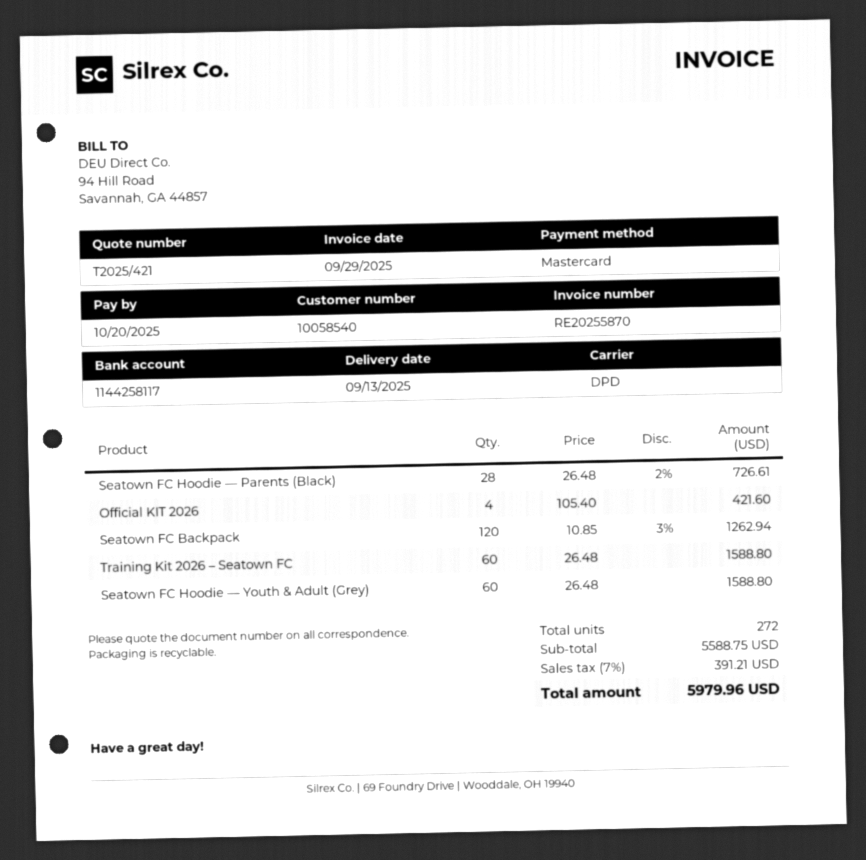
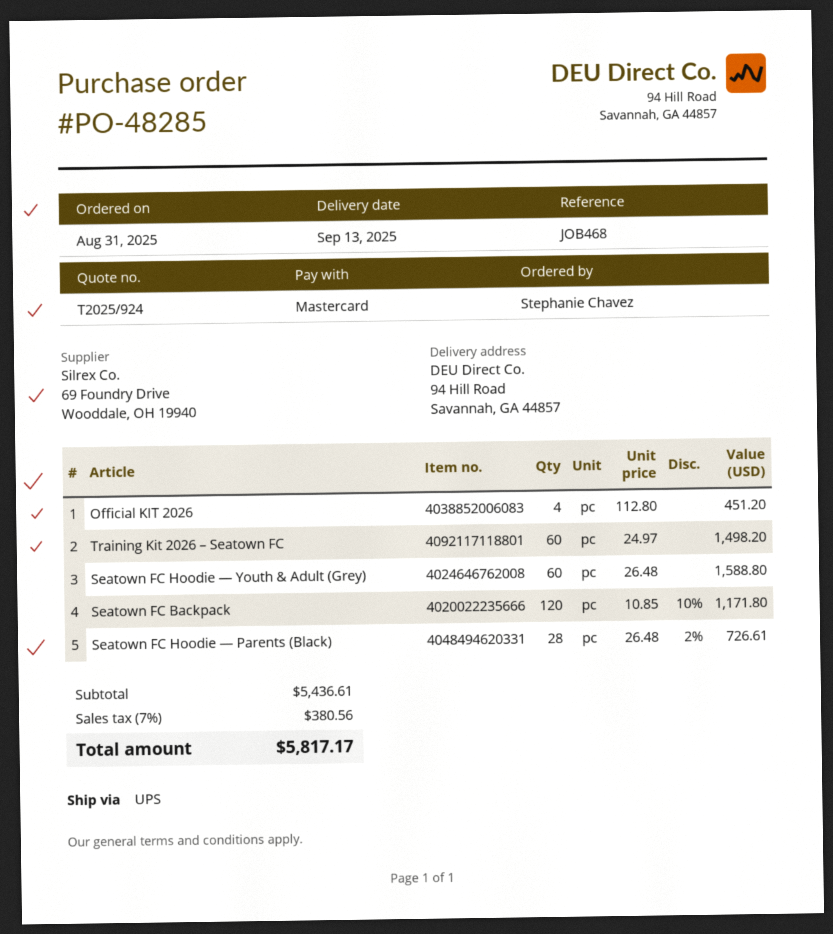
quote number: T2025/421 -> T2025/924
shipping method: DPD -> UPS
Official KIT 2026: 4 x 105.40 = 421.60 -> 4 x 112.80 = 451.20
Seatown FC Backpack: 120 x 10.85 - 3% = 1262.94 -> 120 x 10.85 - 10% = 1171.80
Training Kit 2026 – Seatown FC: 60 x 26.48 = 1588.80 -> 60 x 24.97 = 1498.20
subtotal: 5588.75 -> 5436.61
tax: 7% = 391.21 -> 7% = 380.56
total: 5979.96 -> 5817.17

